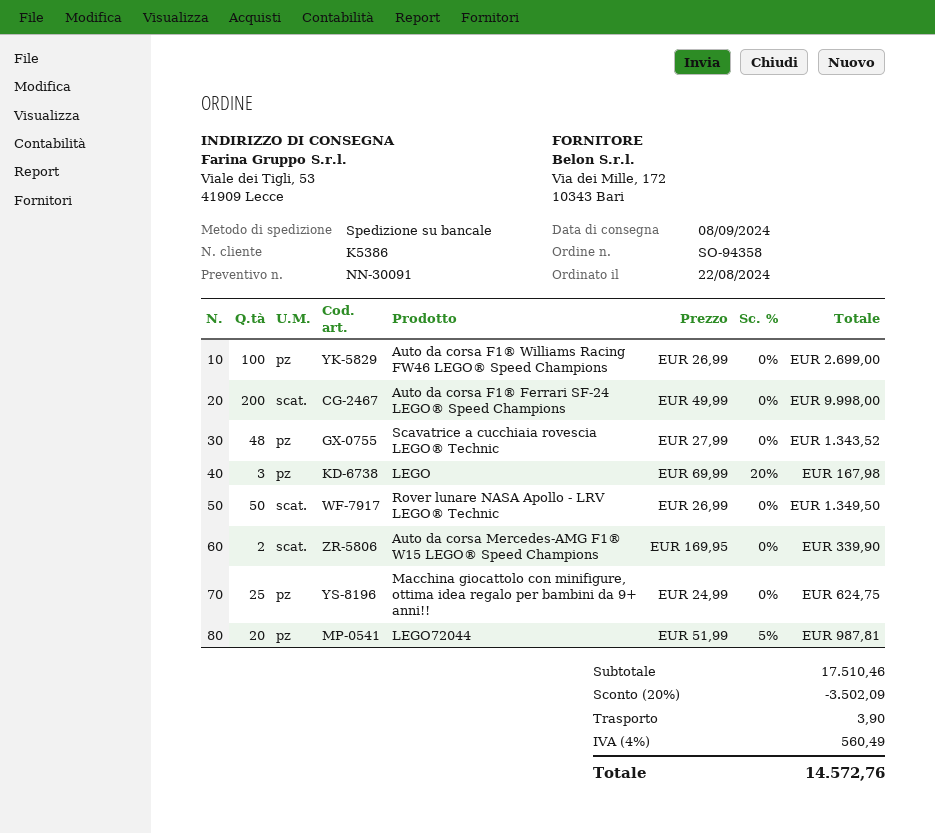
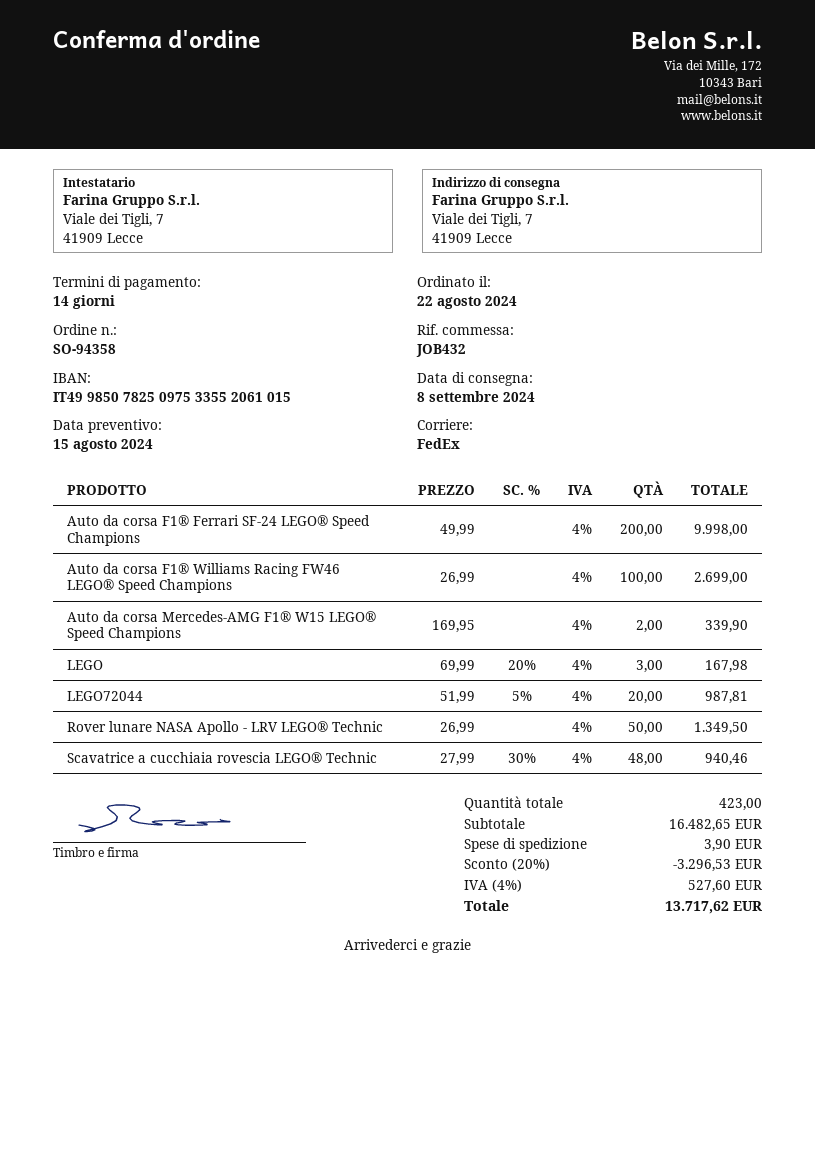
shipping method: pallet freight -> FedEx
ship to: Viale dei Tigli, 53, 41909 Lecce -> Viale dei Tigli, 7, 41909 Lecce
Scavatrice a cucchiaia rovescia LEGO® Technic: 48 x 27.99 = 1343.52 -> 48 x 27.99 - 30% = 940.46
Macchina giocattolo con minifigure, ottima idea regalo per bambini da 9+ anni!!: 25 x 24.99 = 624.75 -> none
subtotal: 17510.46 -> 16482.65
discount: 20% = 3502.09 -> 20% = 3296.53
tax: 4% = 560.49 -> 4% = 527.60
total: 14572.76 -> 13717.62

